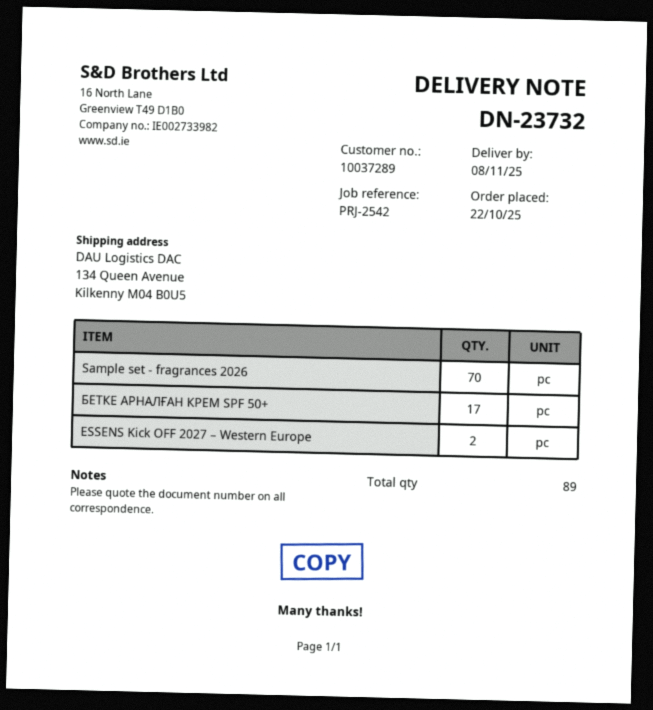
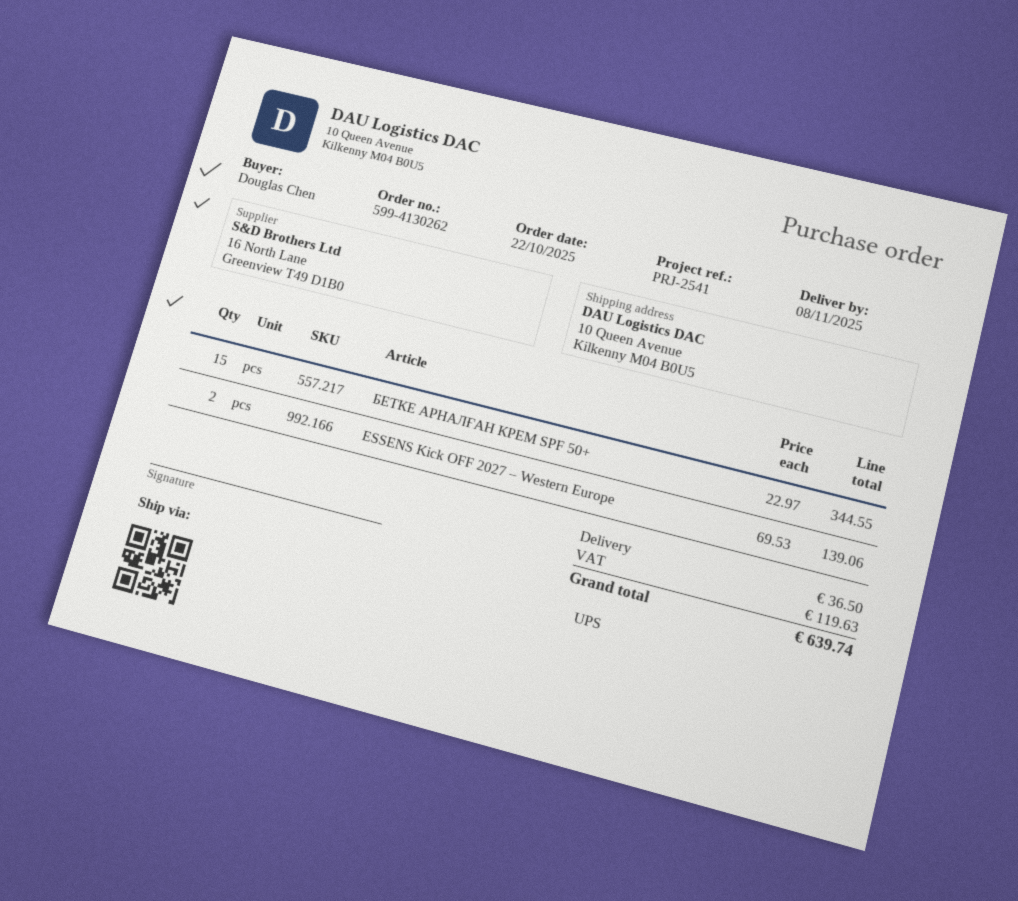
reference: PRJ-2542 -> PRJ-2541
ship to: 134 Queen Avenue, Kilkenny M04 B0U5 -> 10 Queen Avenue, Kilkenny M04 B0U5
Sample set - fragrances 2026: 70 -> none
БЕТКЕ АРНАЛҒАН КРЕМ SPF 50+: 17 -> 15

